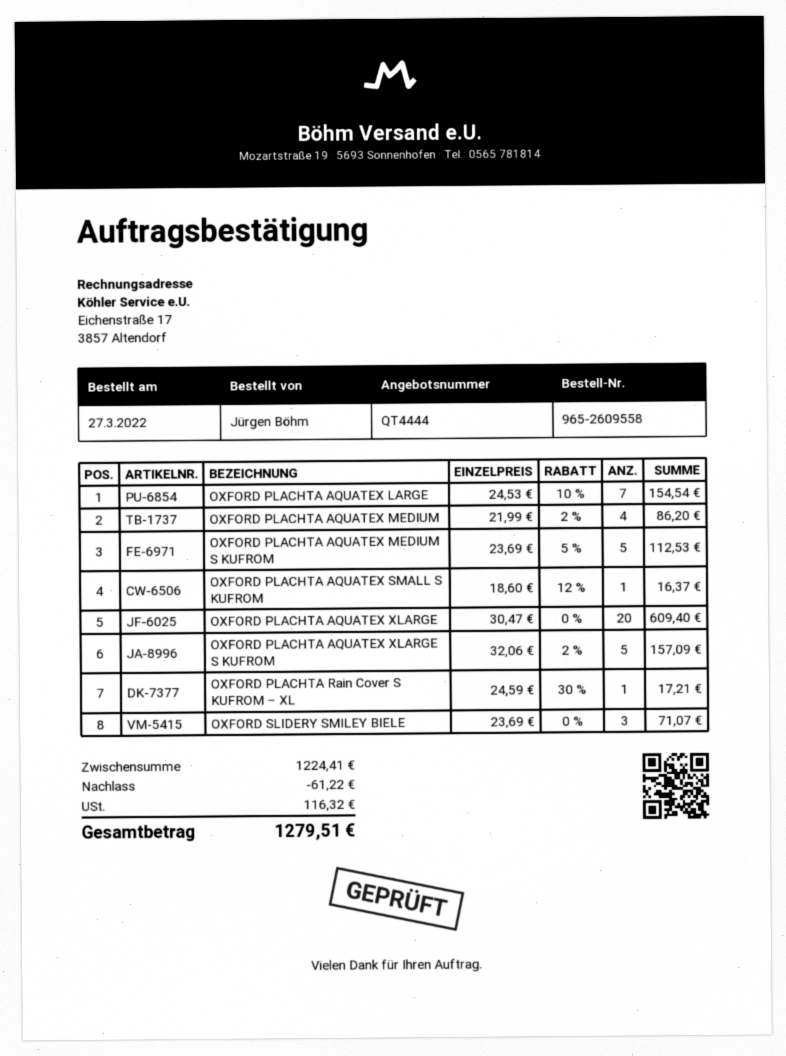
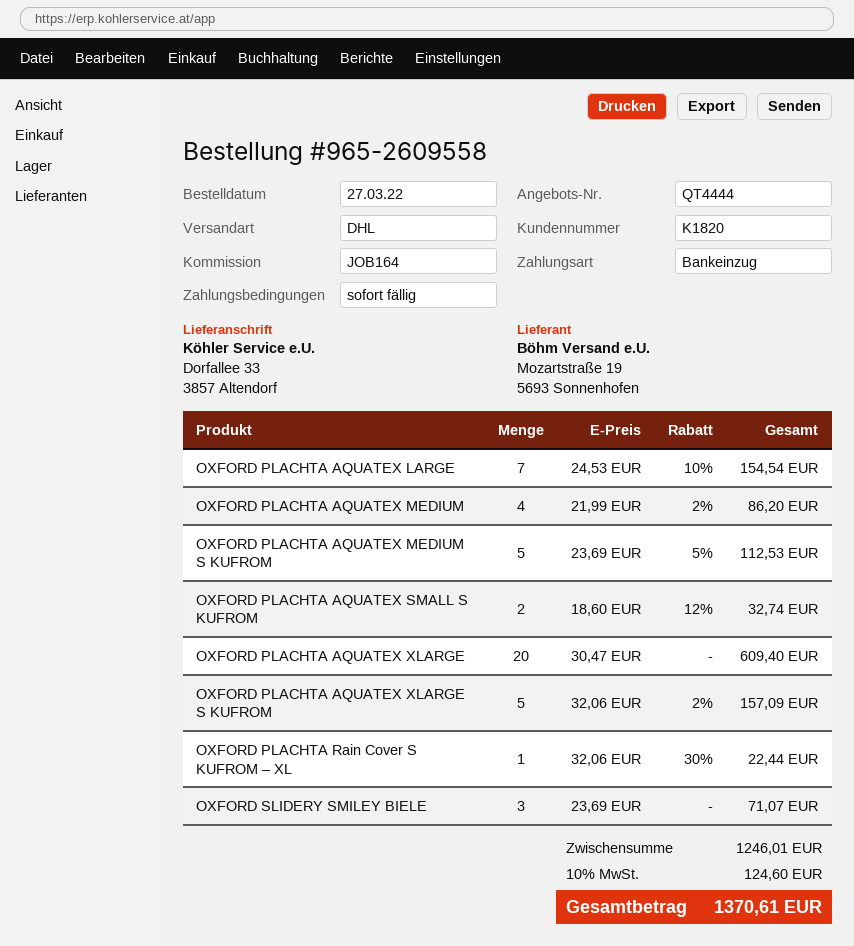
OXFORD PLACHTA AQUATEX SMALL S KUFROM: 1 x 18.60 - 12% = 16.37 -> 2 x 18.60 - 12% = 32.74
OXFORD PLACHTA Rain Cover S KUFROM – XL: 1 x 24.59 - 30% = 17.21 -> 1 x 32.06 - 30% = 22.44
subtotal: 1224.41 -> 1246.01
discount: 61.22 -> none
tax: 116.32 -> 124.60
total: 1279.51 -> 1370.61

